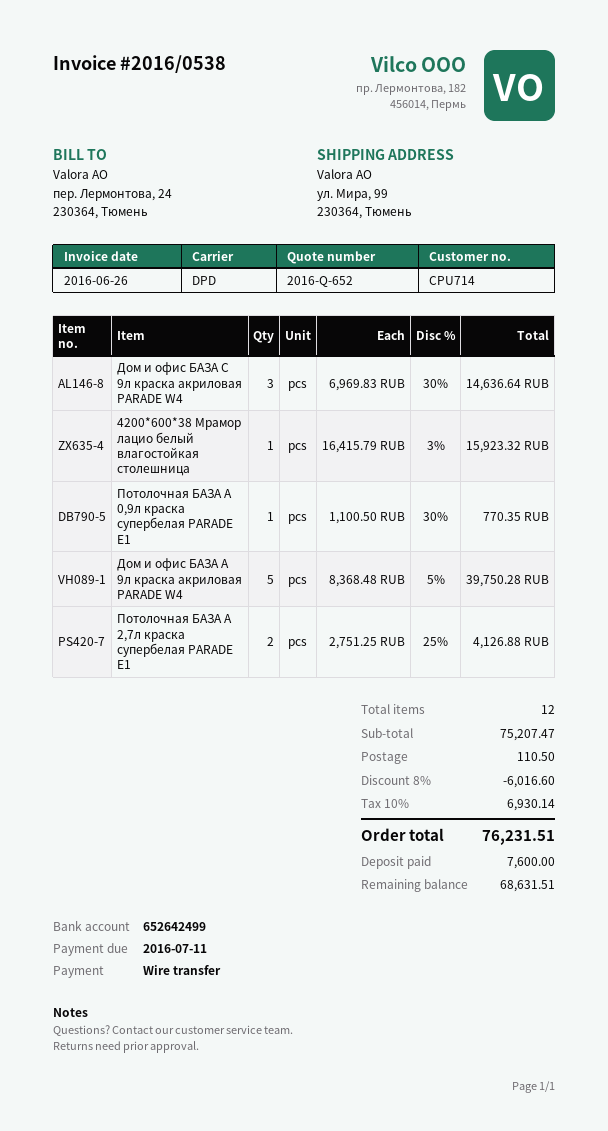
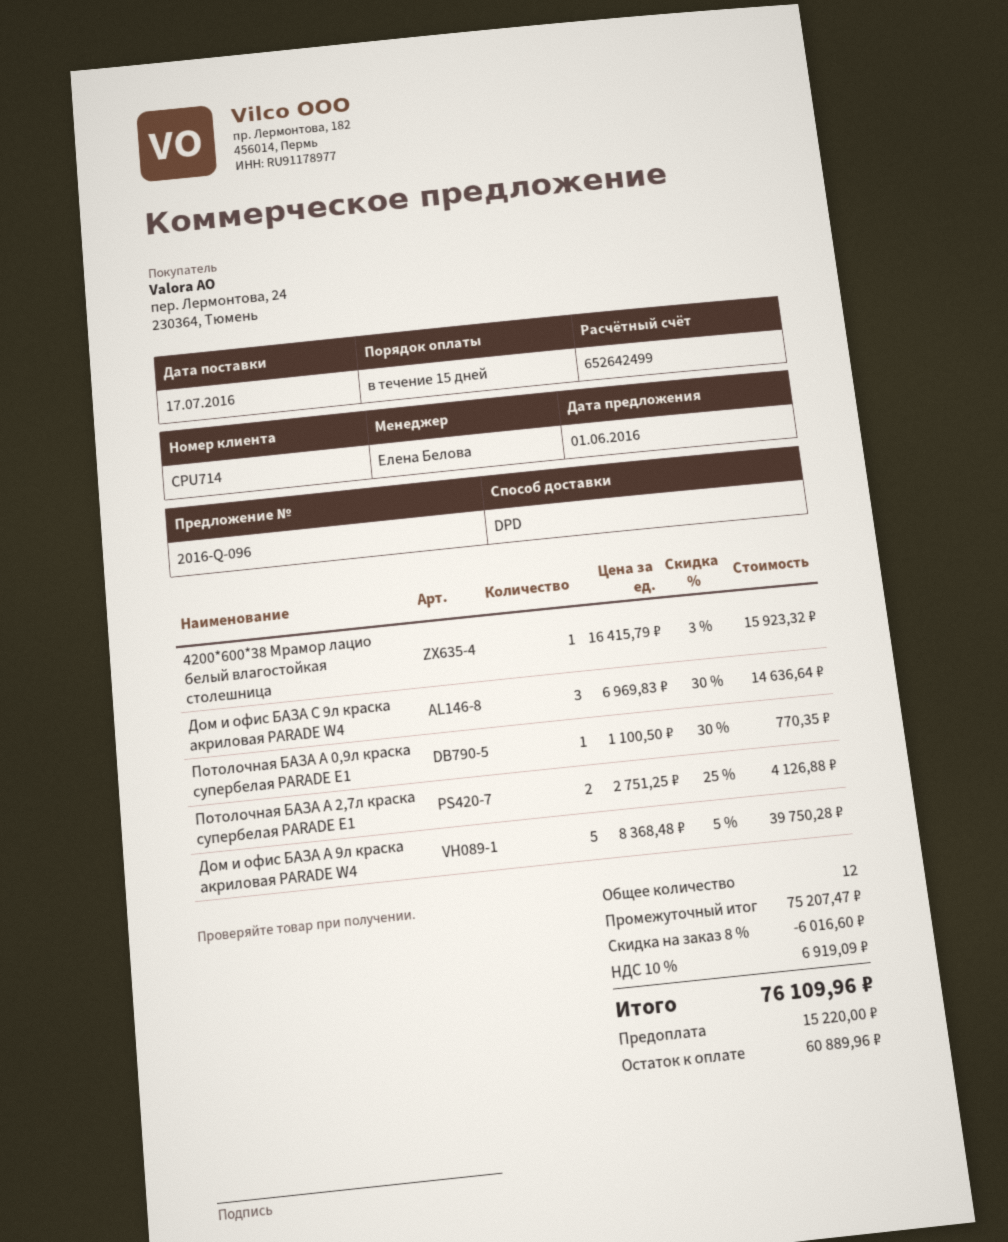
quote number: 2016-Q-652 -> 2016-Q-096
shipping: 110.50 -> none
tax: 10% = 6930.14 -> 10% = 6919.09
total: 76231.51 -> 76109.96
deposit: 7600.00 -> 15220.00
balance: 68631.51 -> 60889.96

